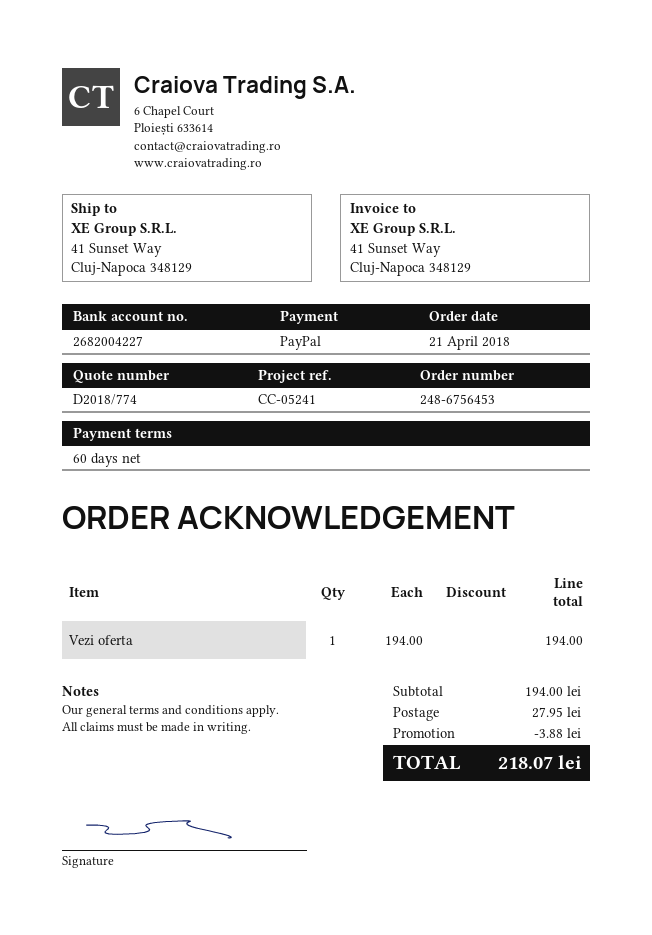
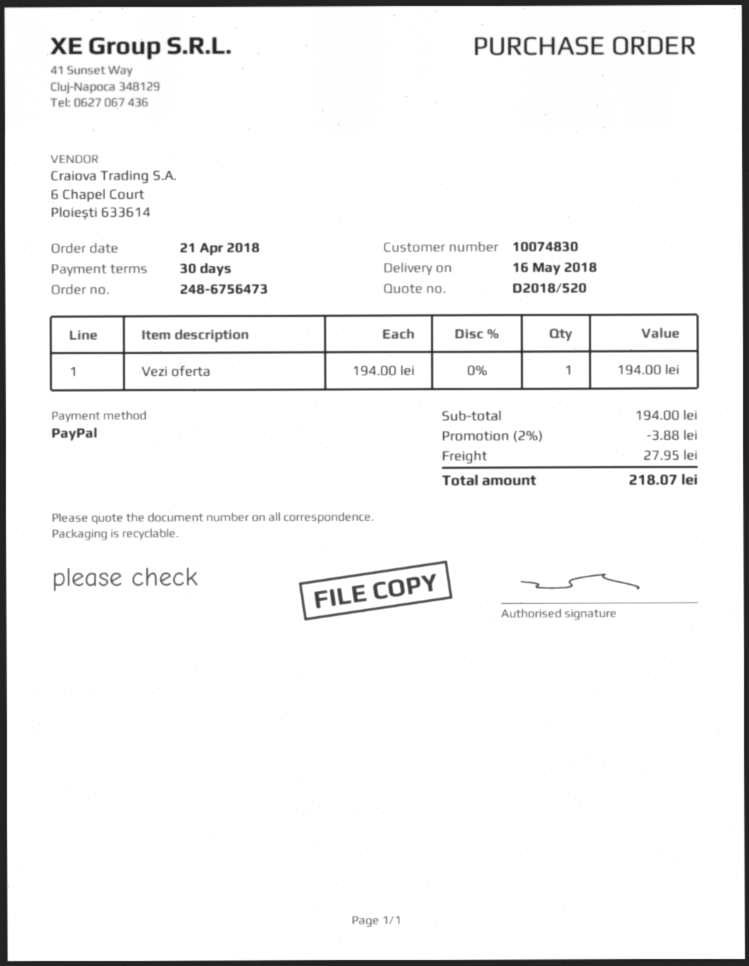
quote number: D2018/774 -> D2018/520
order number: 248-6756453 -> 248-6756473
payment terms: 60 days -> 30 days

